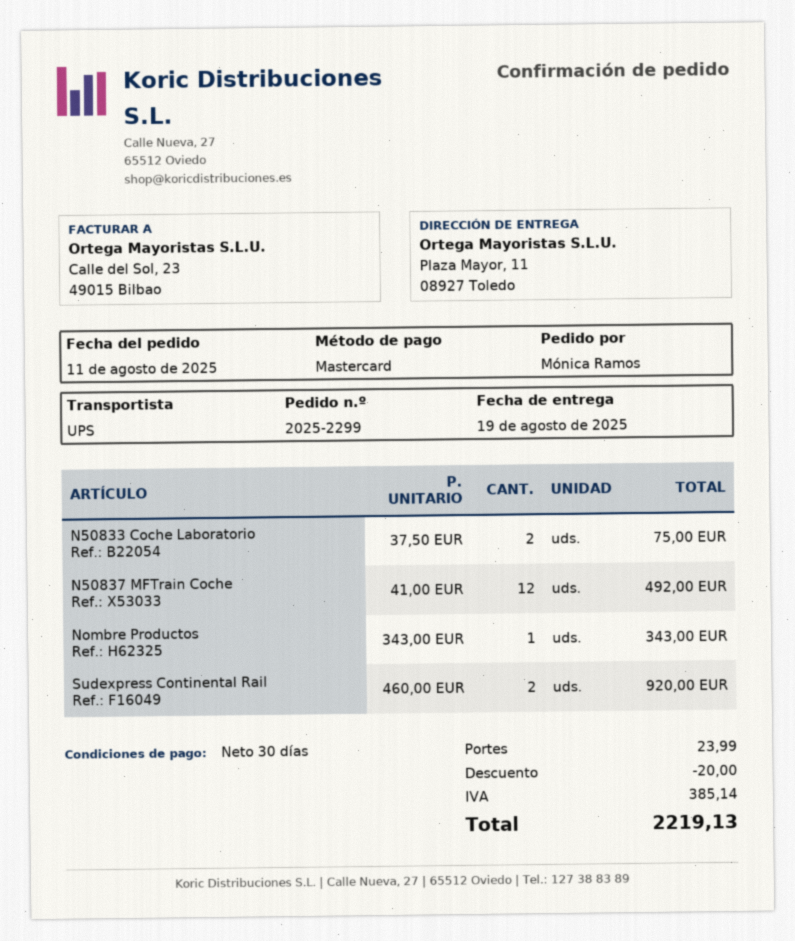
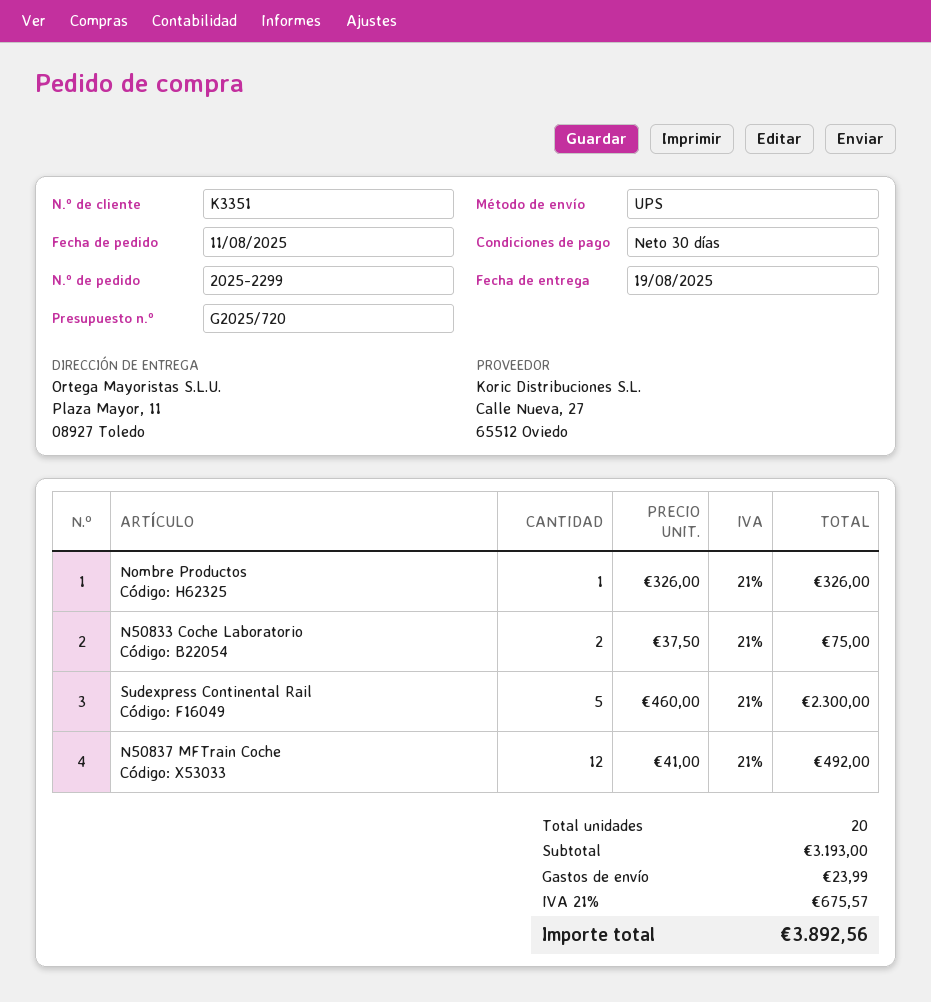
Nombre Productos: 1 x 343.00 = 343.00 -> 1 x 326.00 = 326.00
Sudexpress Continental Rail: 2 x 460.00 = 920.00 -> 5 x 460.00 = 2300.00
discount: 20.00 -> none
tax: 385.14 -> 675.57
total: 2219.13 -> 3892.56

